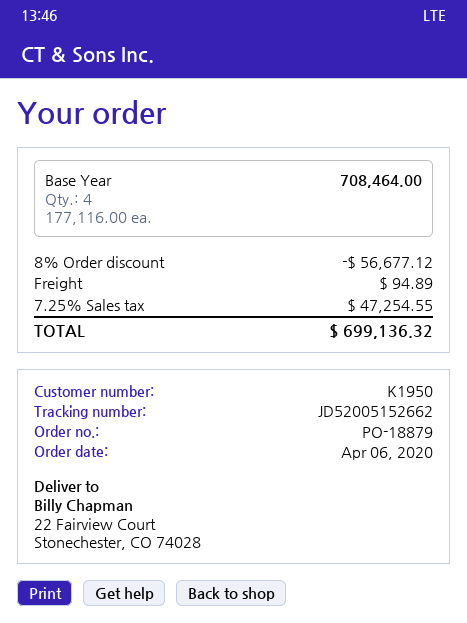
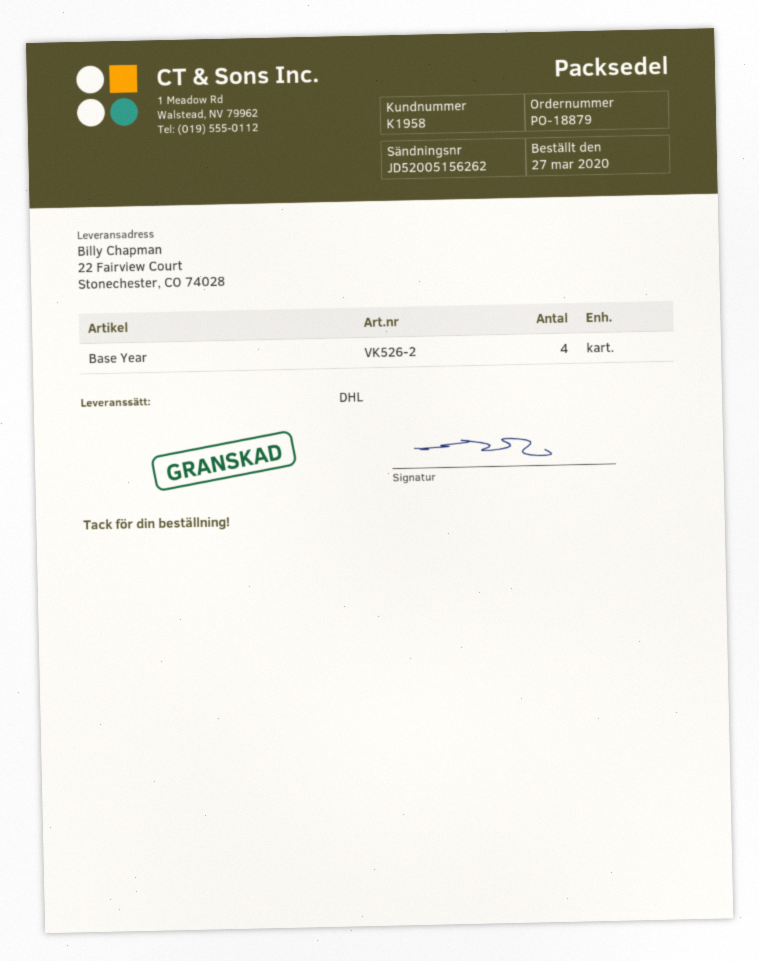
order date: 2020-04-06 -> 2020-03-27
customer number: K1950 -> K1958
tracking number: JD52005152662 -> JD52005156262

